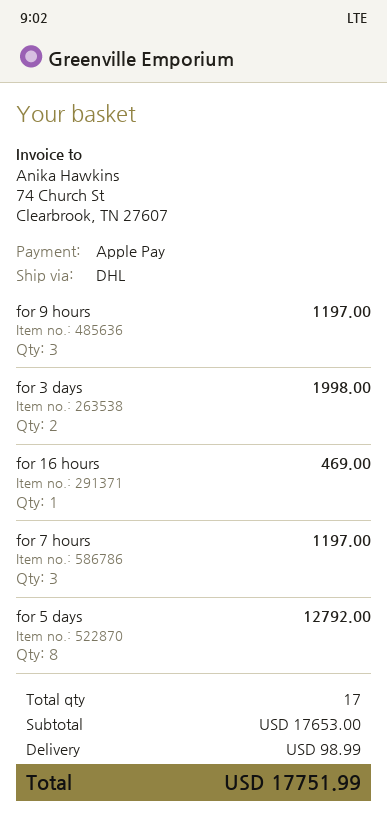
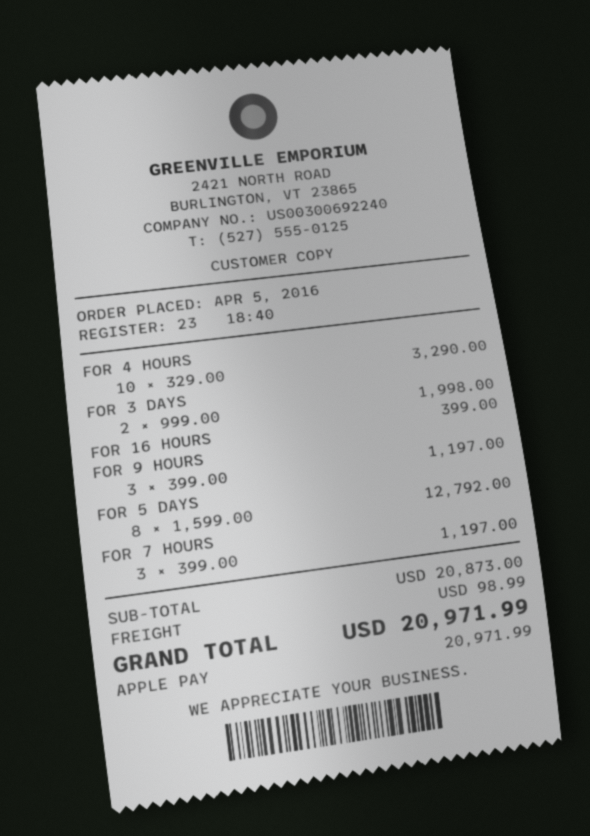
for 16 hours: 1 for 469.00 -> 1 for 399.00
FOR 4 HOURS: none -> 10 for 3290.00
subtotal: 17653.00 -> 20873.00
total: 17751.99 -> 20971.99

